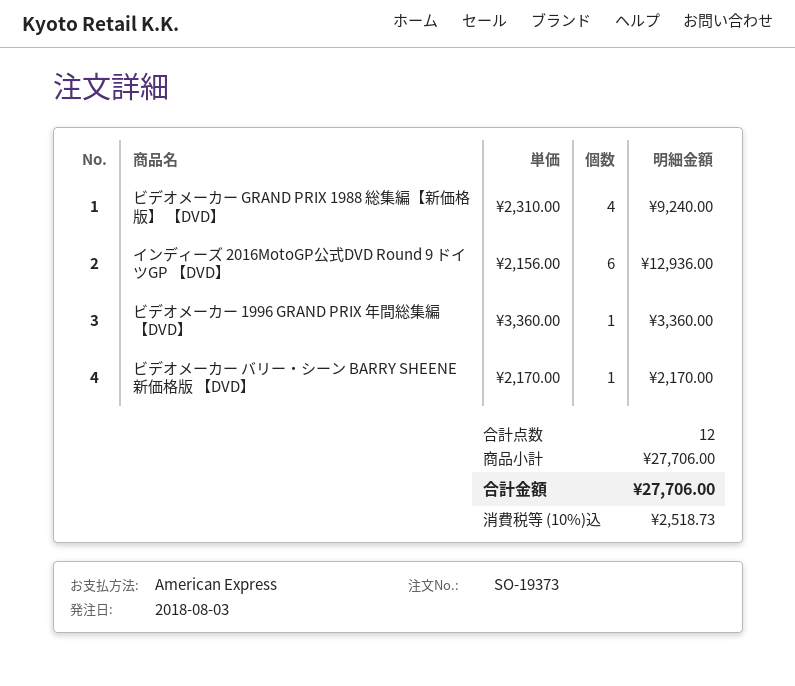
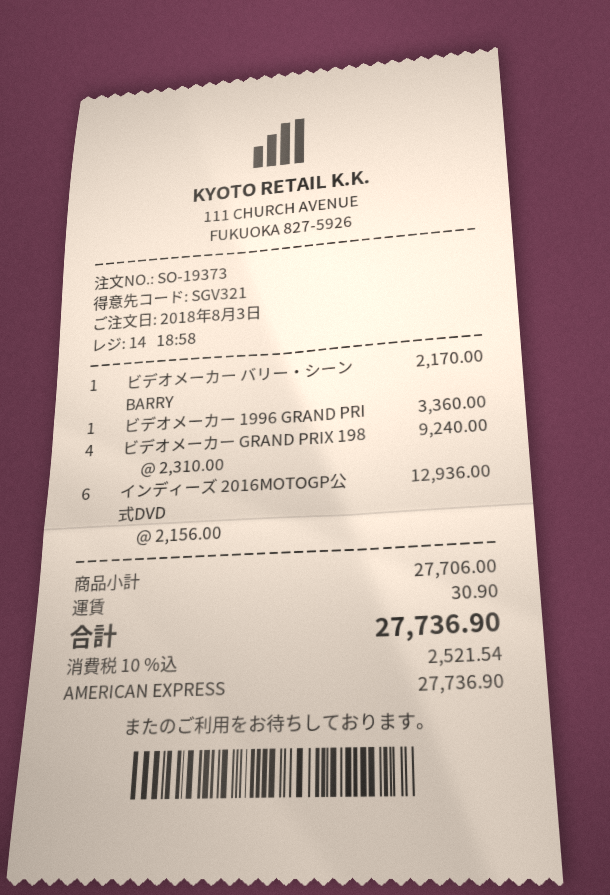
shipping: none -> 30.90
tax: 10% = 2518.73 -> 10% = 2521.54
total: 27706.00 -> 27736.90

